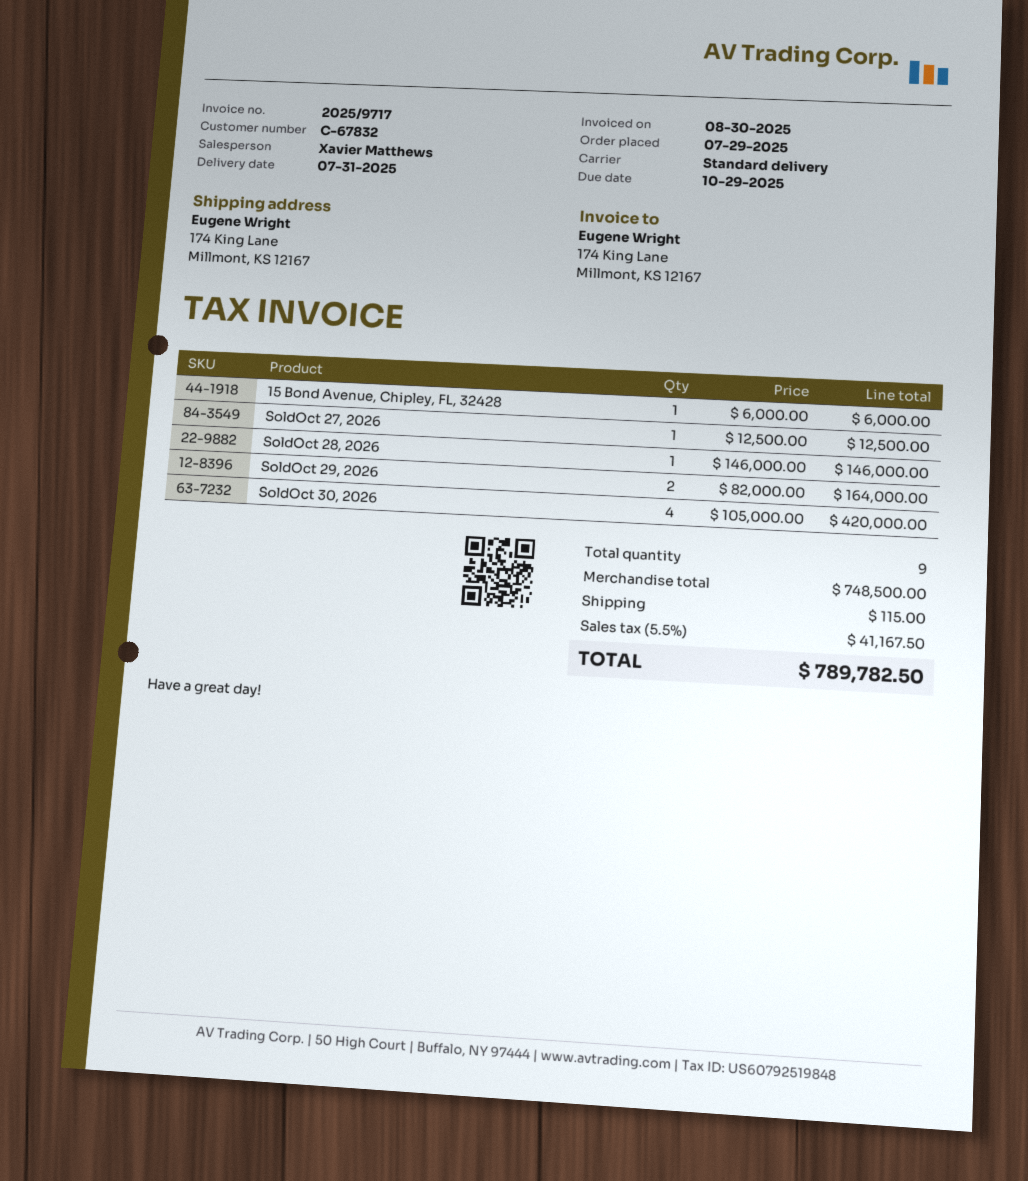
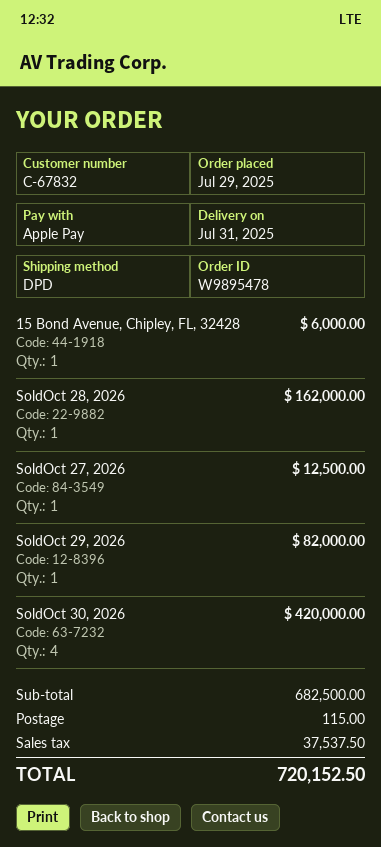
shipping method: standard -> DPD
SoldOct 28, 2026: 1 for 146000.00 -> 1 for 162000.00
SoldOct 29, 2026: 2 for 164000.00 -> 1 for 82000.00
subtotal: 748500.00 -> 682500.00
tax: 41167.50 -> 37537.50
total: 789782.50 -> 720152.50

